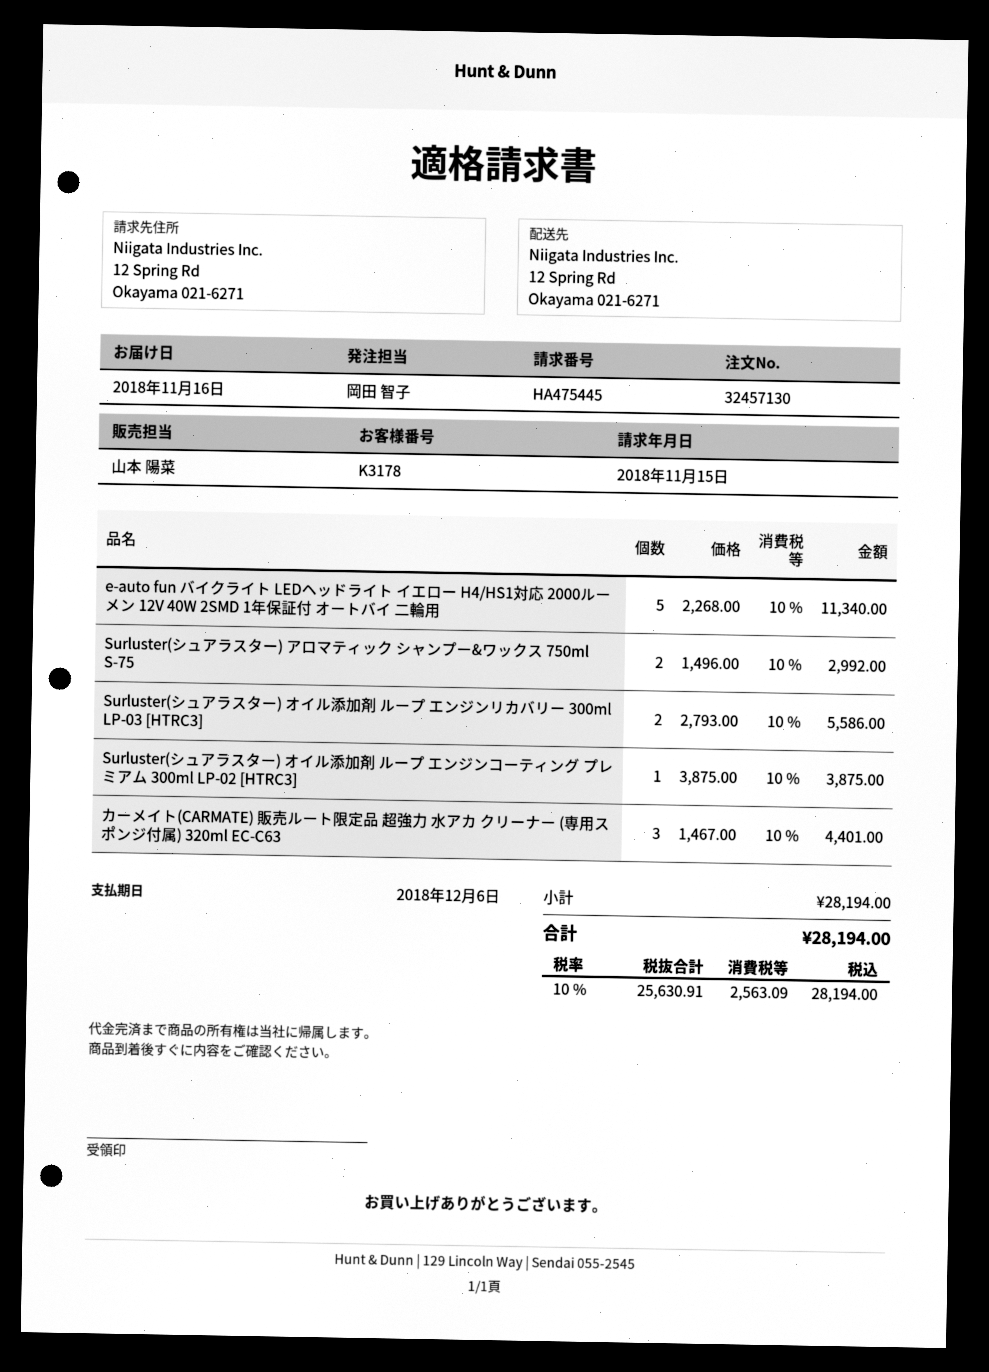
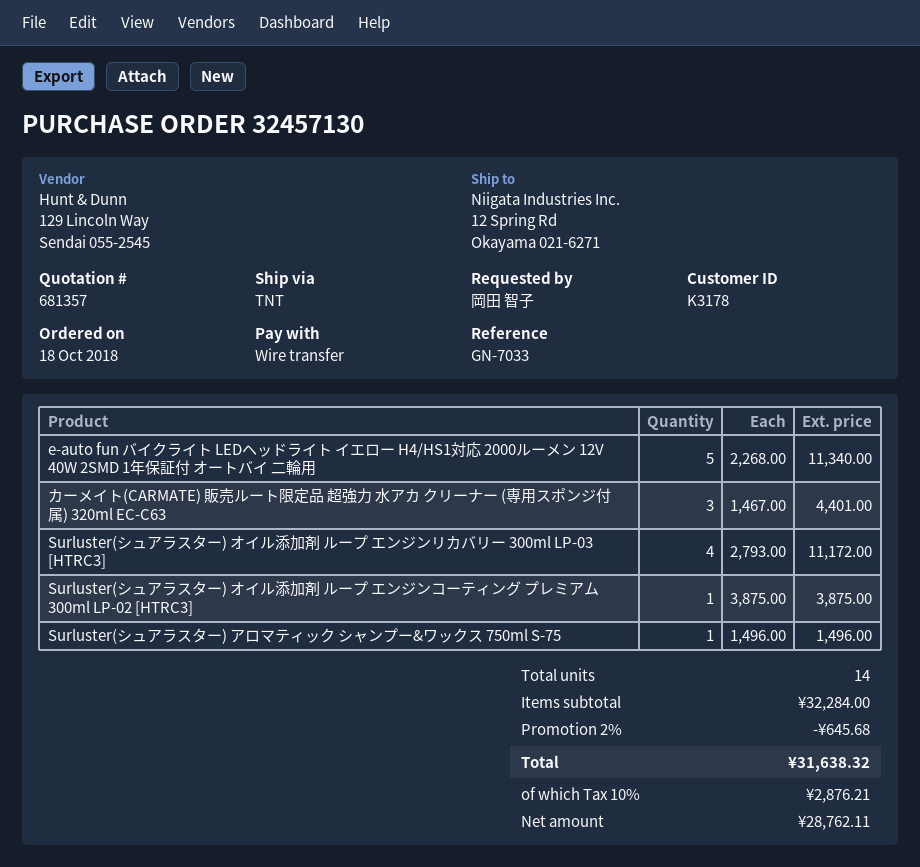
Surluster(シュアラスター) アロマティック シャンプー&ワックス 750ml S-75: 2 x 1496.00 = 2992.00 -> 1 x 1496.00 = 1496.00
Surluster(シュアラスター) オイル添加剤 ループ エンジンリカバリー 300ml LP-03 [HTRC3]: 2 x 2793.00 = 5586.00 -> 4 x 2793.00 = 11172.00
subtotal: 28194.00 -> 32284.00
discount: none -> 2% = 645.68
net: 25630.91 -> 28762.11
tax: 10% = 2563.09 -> 10% = 2876.21
total: 28194.00 -> 31638.32

